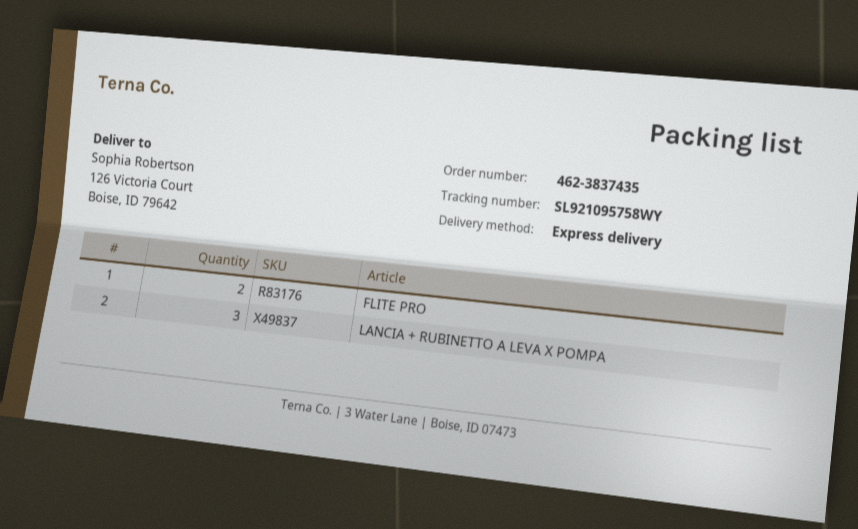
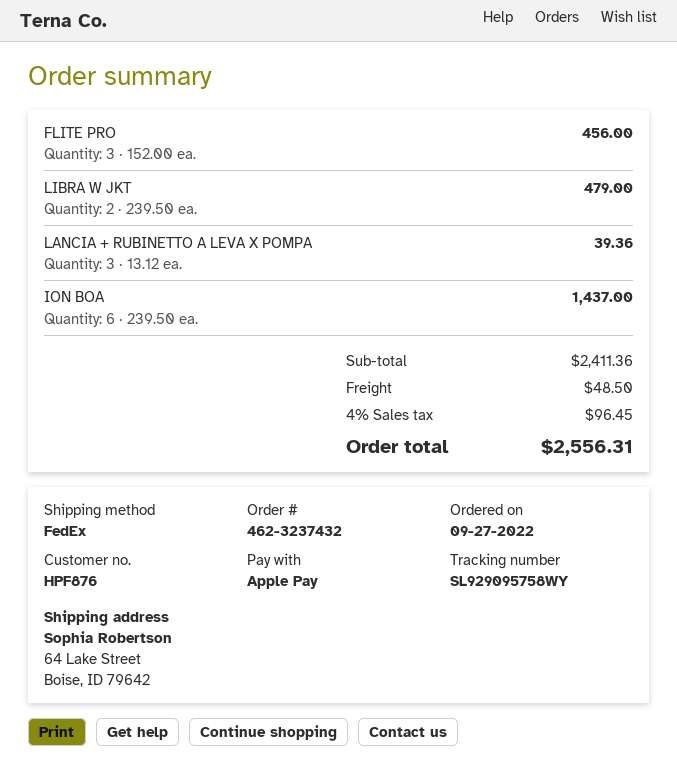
order number: 462-3837435 -> 462-3237432
shipping method: express -> FedEx
tracking number: SL921095758WY -> SL929095758WY
ship to: 126 Victoria Court, Boise, ID 79642 -> 64 Lake Street, Boise, ID 79642
FLITE PRO: 2 -> 3
LIBRA W JKT: none -> 2
ION BOA: none -> 6

